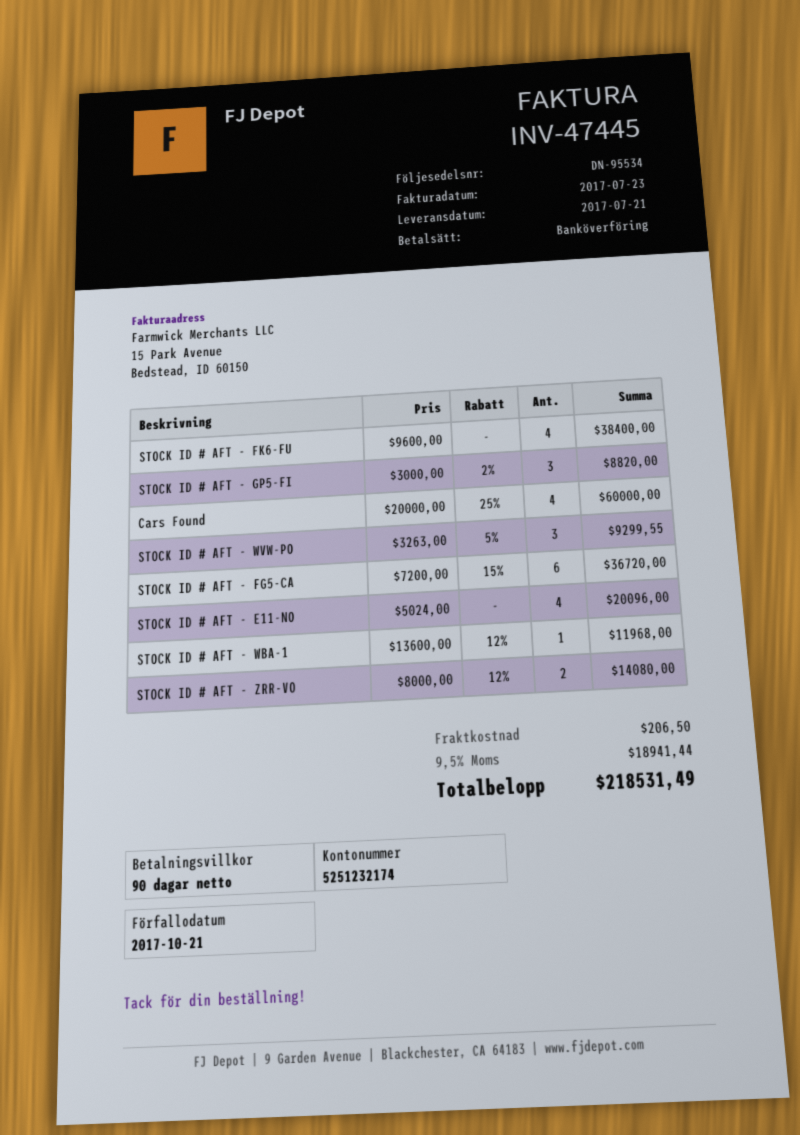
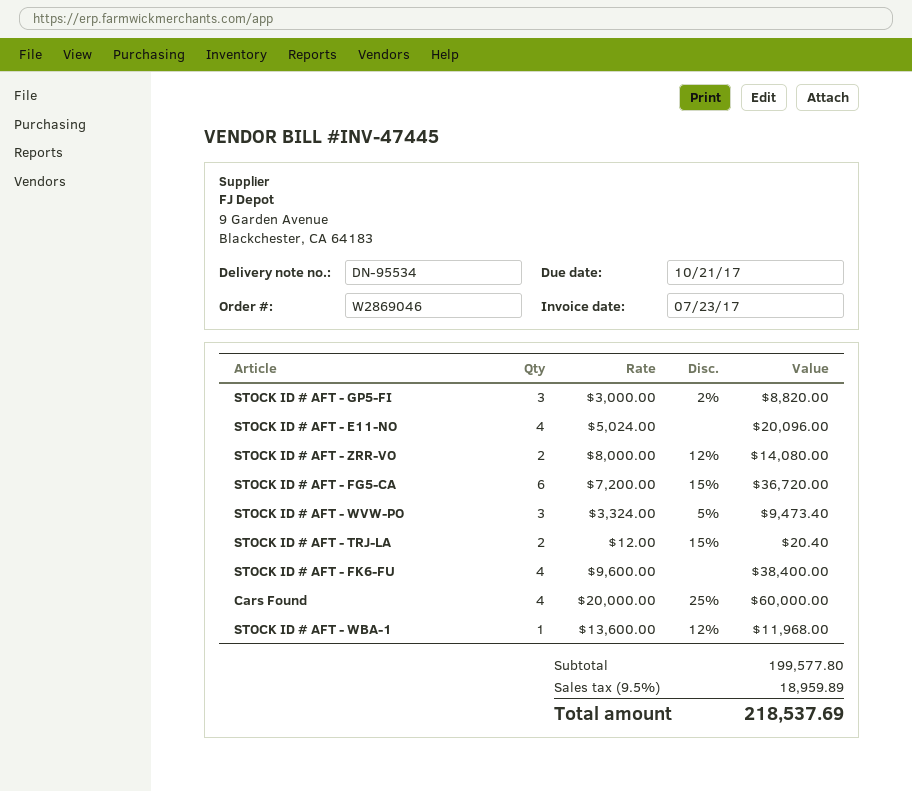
STOCK ID # AFT - WVW-PO: 3 x 3263.00 - 5% = 9299.55 -> 3 x 3324.00 - 5% = 9473.40
STOCK ID # AFT - TRJ-LA: none -> 2 x 12.00 - 15% = 20.40
shipping: 206.50 -> none
tax: 9.5% = 18941.44 -> 9.5% = 18959.89
total: 218531.49 -> 218537.69

